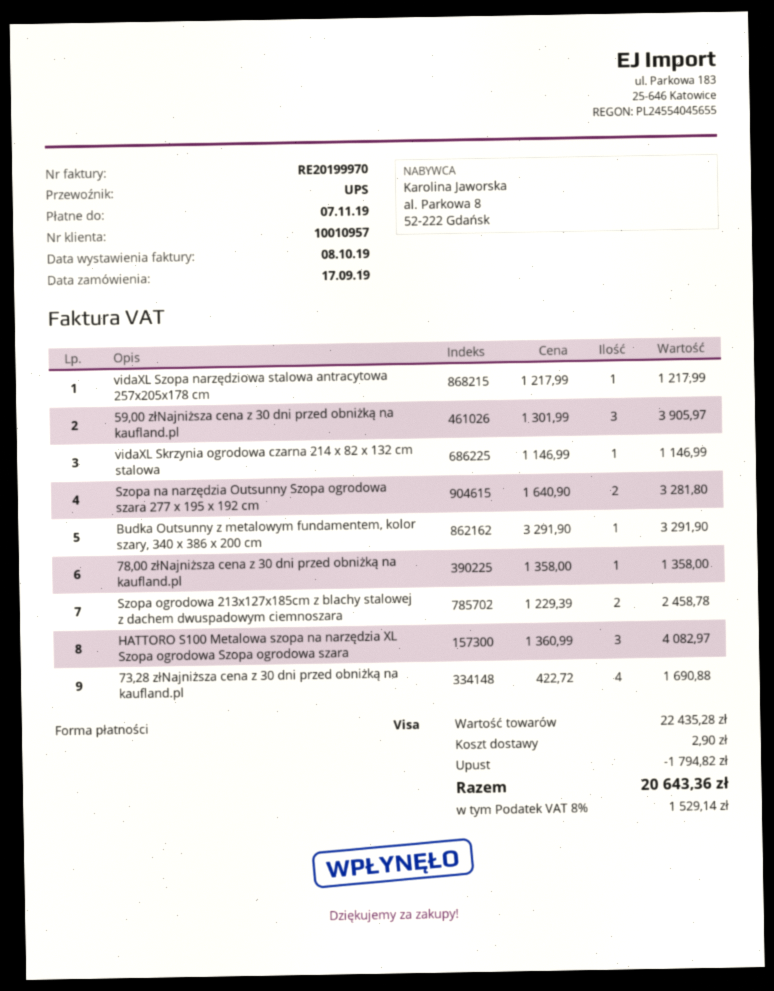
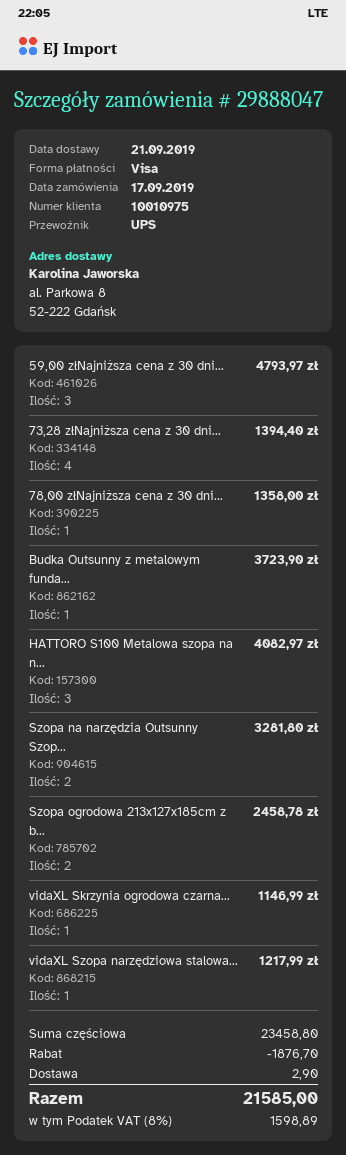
customer number: 10010957 -> 10010975
59,00 złNajniższa cena z 30 dni przed obniżką na kaufland.pl: 3 for 3905.97 -> 3 for 4793.97
Budka Outsunny z metalowym fundamentem, kolor szary, 340 x 386 x 200 cm: 1 for 3291.90 -> 1 for 3723.90
73,28 złNajniższa cena z 30 dni przed obniżką na kaufland.pl: 4 for 1690.88 -> 4 for 1394.40
subtotal: 22435.28 -> 23458.80
discount: 1794.82 -> 1876.70
tax: 8% = 1529.14 -> 8% = 1598.89
total: 20643.36 -> 21585.00

